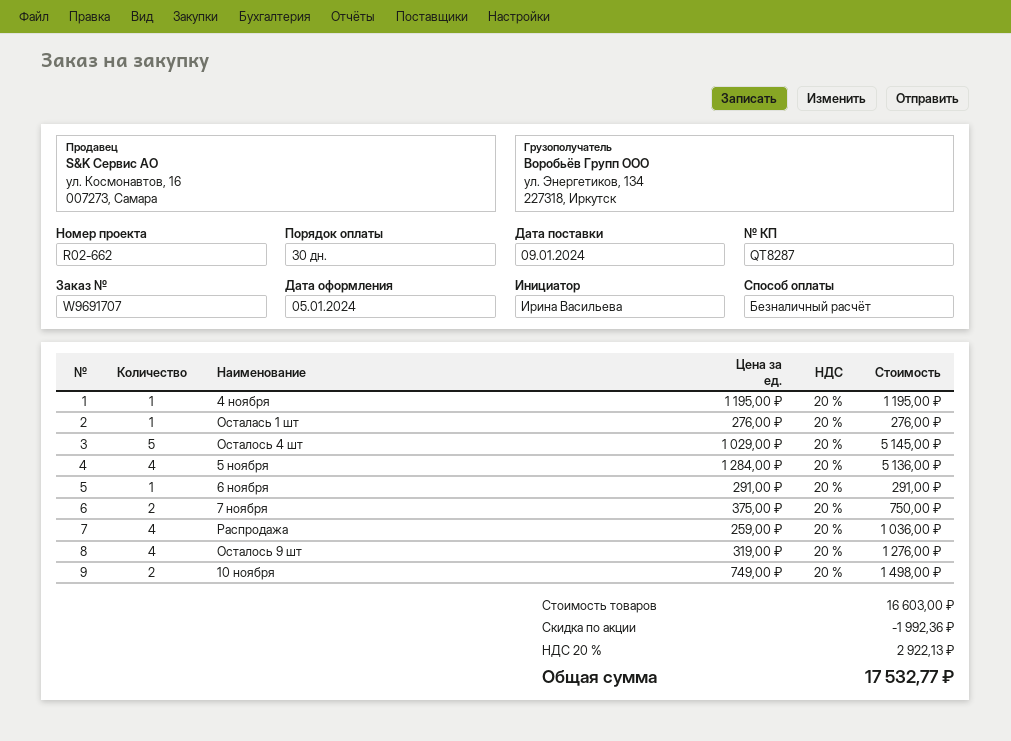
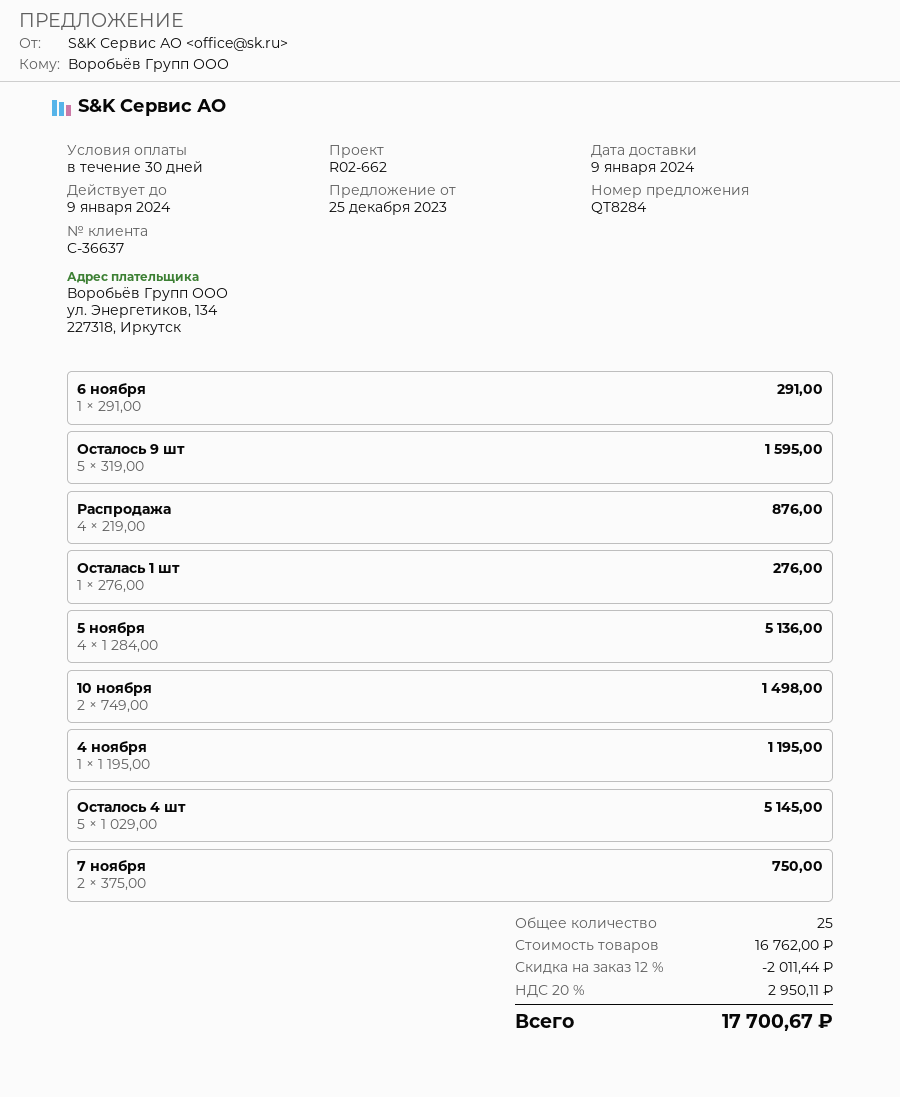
quote number: QT8287 -> QT8284
Распродажа: 4 x 259.00 = 1036.00 -> 4 x 219.00 = 876.00
Осталось 9 шт: 4 x 319.00 = 1276.00 -> 5 x 319.00 = 1595.00
subtotal: 16603.00 -> 16762.00
discount: 1992.36 -> 2011.44
tax: 20% = 2922.13 -> 20% = 2950.11
total: 17532.77 -> 17700.67

